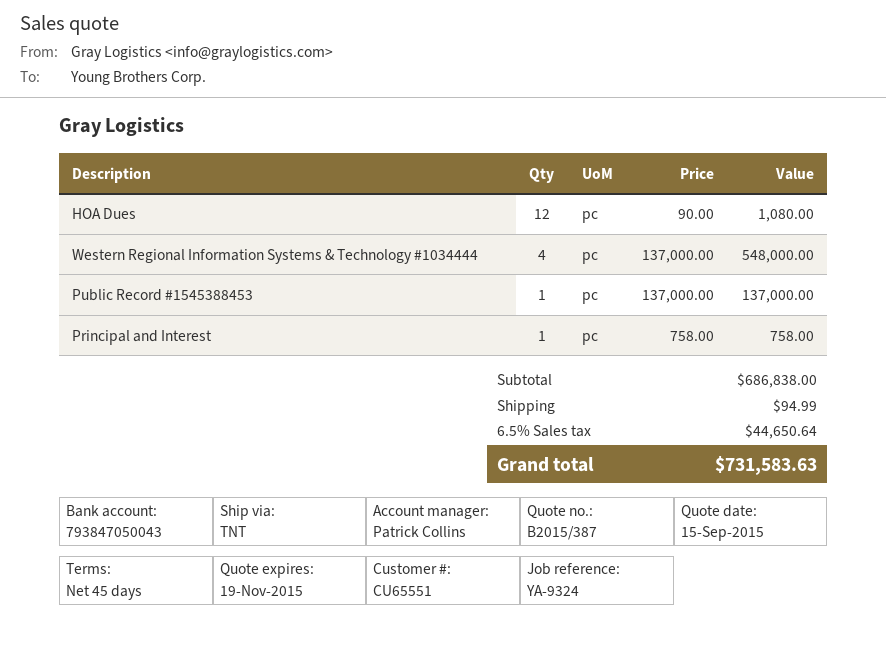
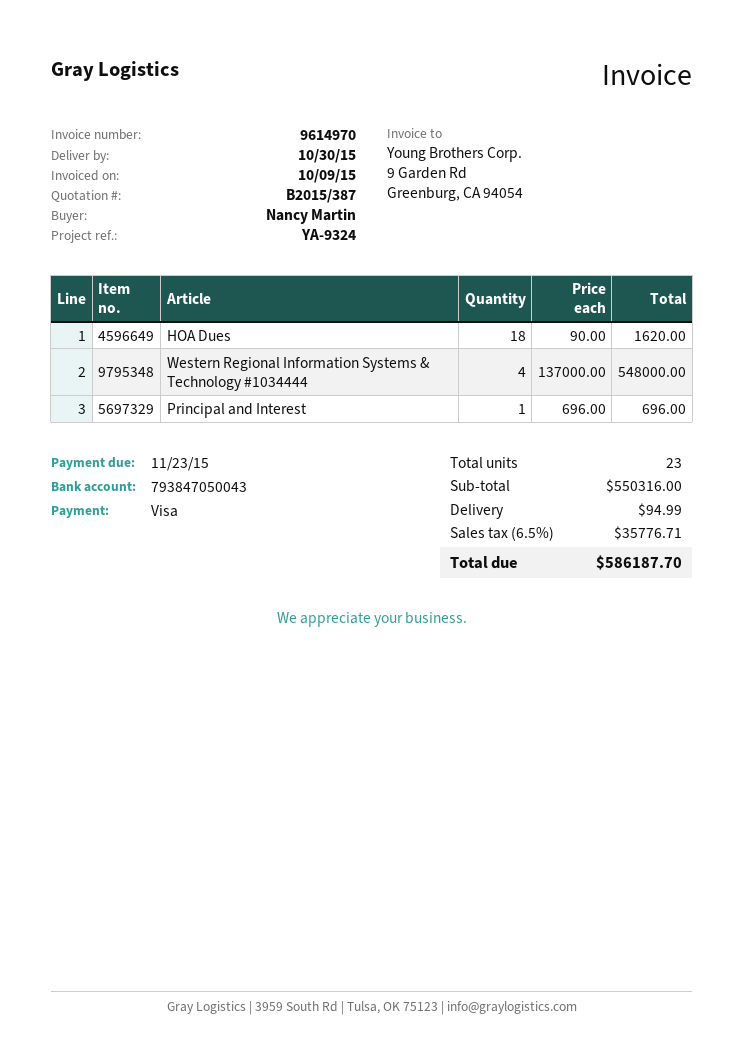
HOA Dues: 12 x 90.00 = 1080.00 -> 18 x 90.00 = 1620.00
Public Record #1545388453: 1 x 137000.00 = 137000.00 -> none
Principal and Interest: 1 x 758.00 = 758.00 -> 1 x 696.00 = 696.00
subtotal: 686838.00 -> 550316.00
tax: 6.5% = 44650.64 -> 6.5% = 35776.71
total: 731583.63 -> 586187.70

